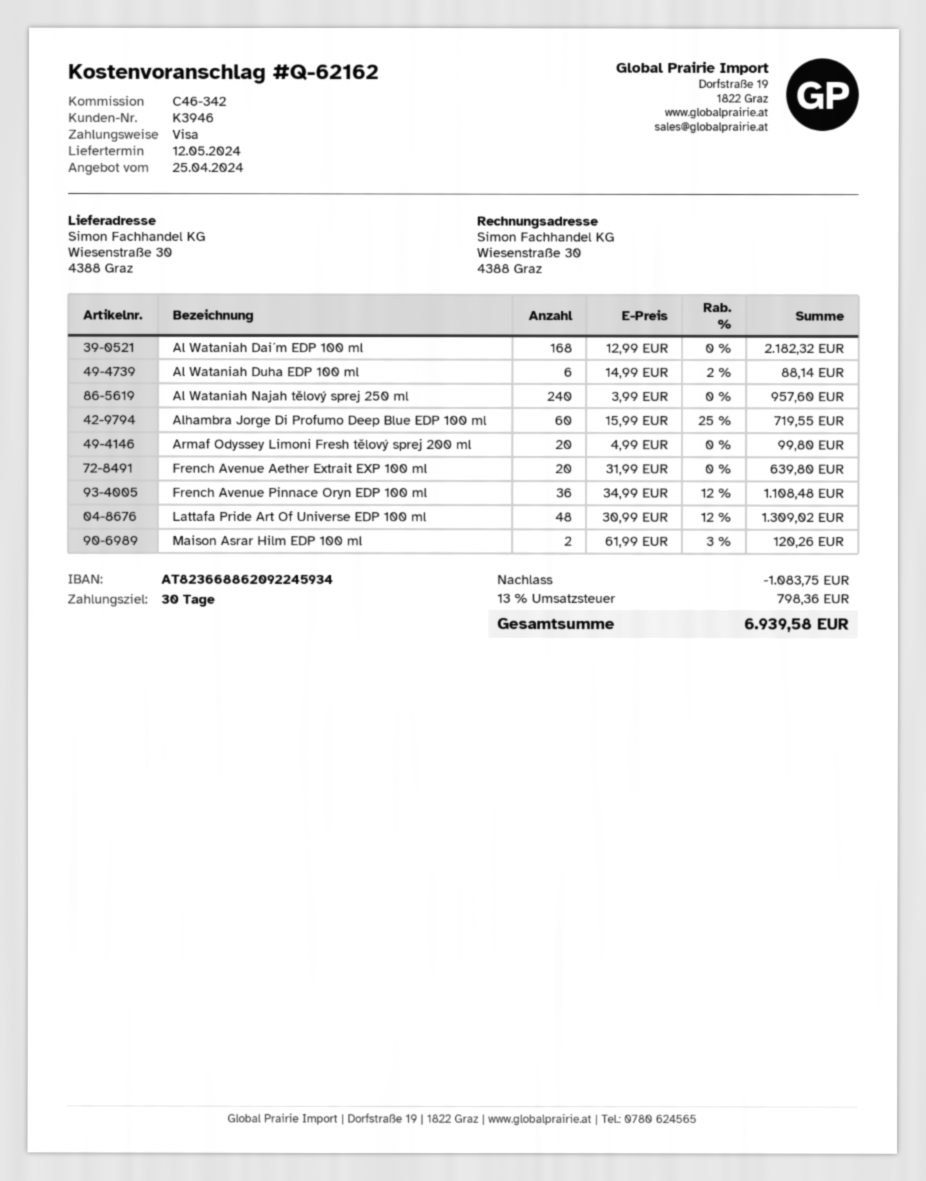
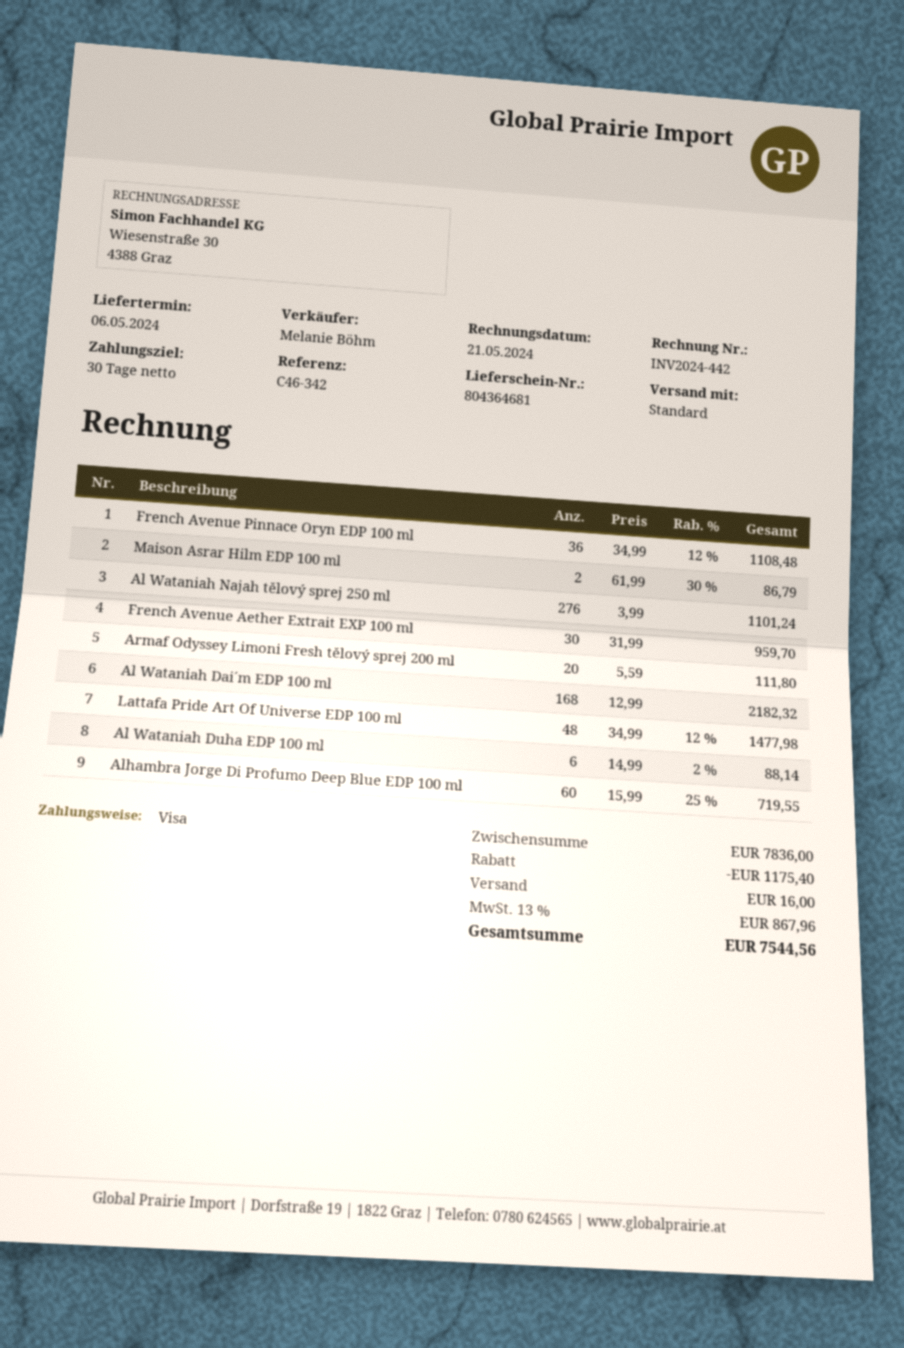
delivery date: 2024-05-12 -> 2024-05-06
Al Wataniah Najah tělový sprej 250 ml: 240 x 3.99 = 957.60 -> 276 x 3.99 = 1101.24
Armaf Odyssey Limoni Fresh tělový sprej 200 ml: 20 x 4.99 = 99.80 -> 20 x 5.59 = 111.80
French Avenue Aether Extrait EXP 100 ml: 20 x 31.99 = 639.80 -> 30 x 31.99 = 959.70
Lattafa Pride Art Of Universe EDP 100 ml: 48 x 30.99 - 12% = 1309.02 -> 48 x 34.99 - 12% = 1477.98
Maison Asrar Hilm EDP 100 ml: 2 x 61.99 - 3% = 120.26 -> 2 x 61.99 - 30% = 86.79
discount: 1083.75 -> 1175.40
shipping: none -> 16.00
tax: 13% = 798.36 -> 13% = 867.96
total: 6939.58 -> 7544.56

